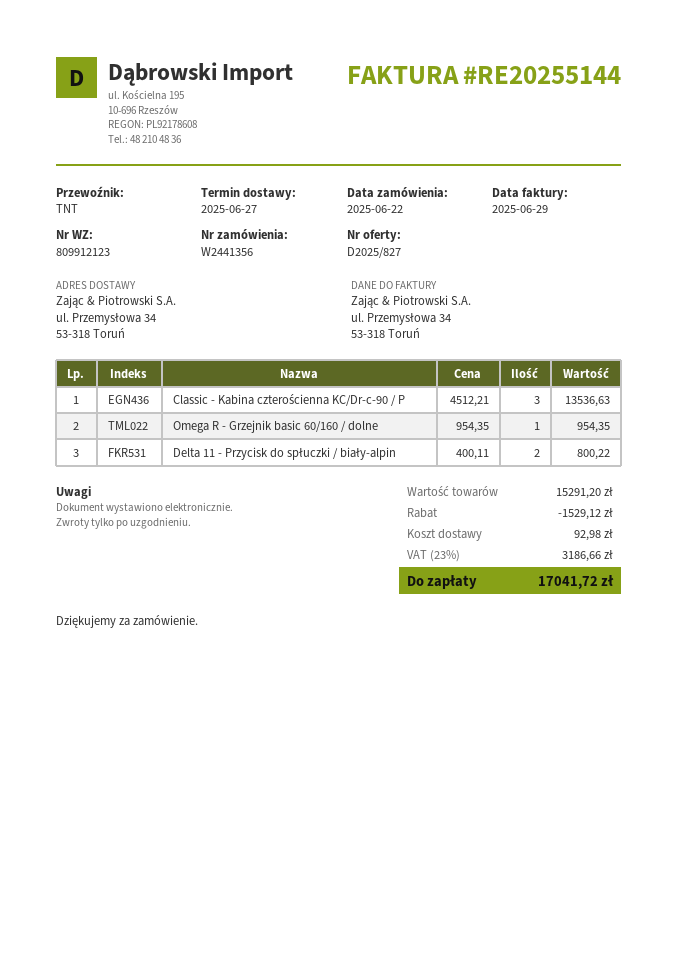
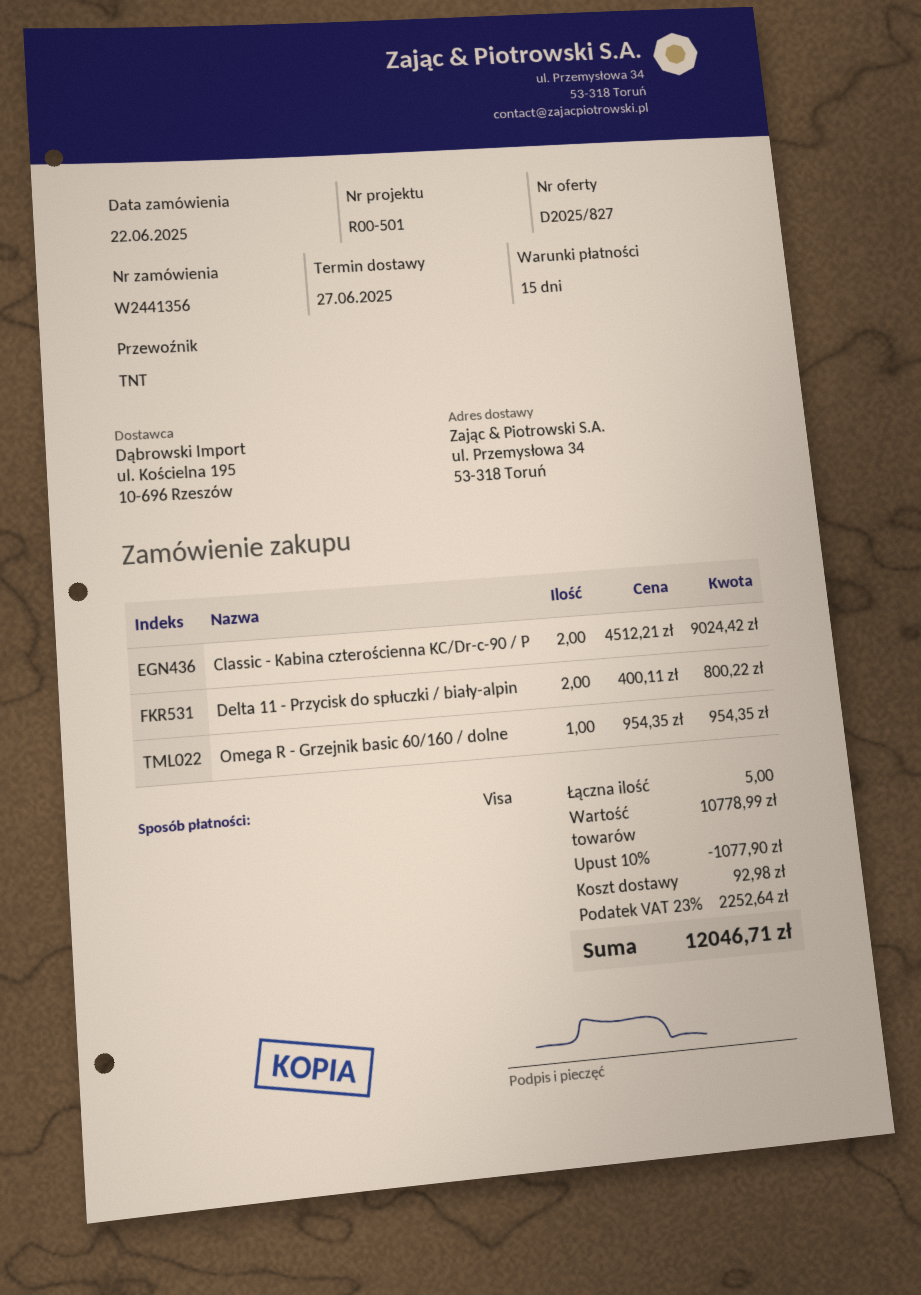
Classic - Kabina czterościenna KC/Dr-c-90 / P: 3 x 4512.21 = 13536.63 -> 2 x 4512.21 = 9024.42
subtotal: 15291.20 -> 10778.99
discount: 1529.12 -> 1077.90
tax: 23% = 3186.66 -> 23% = 2252.64
total: 17041.72 -> 12046.71

